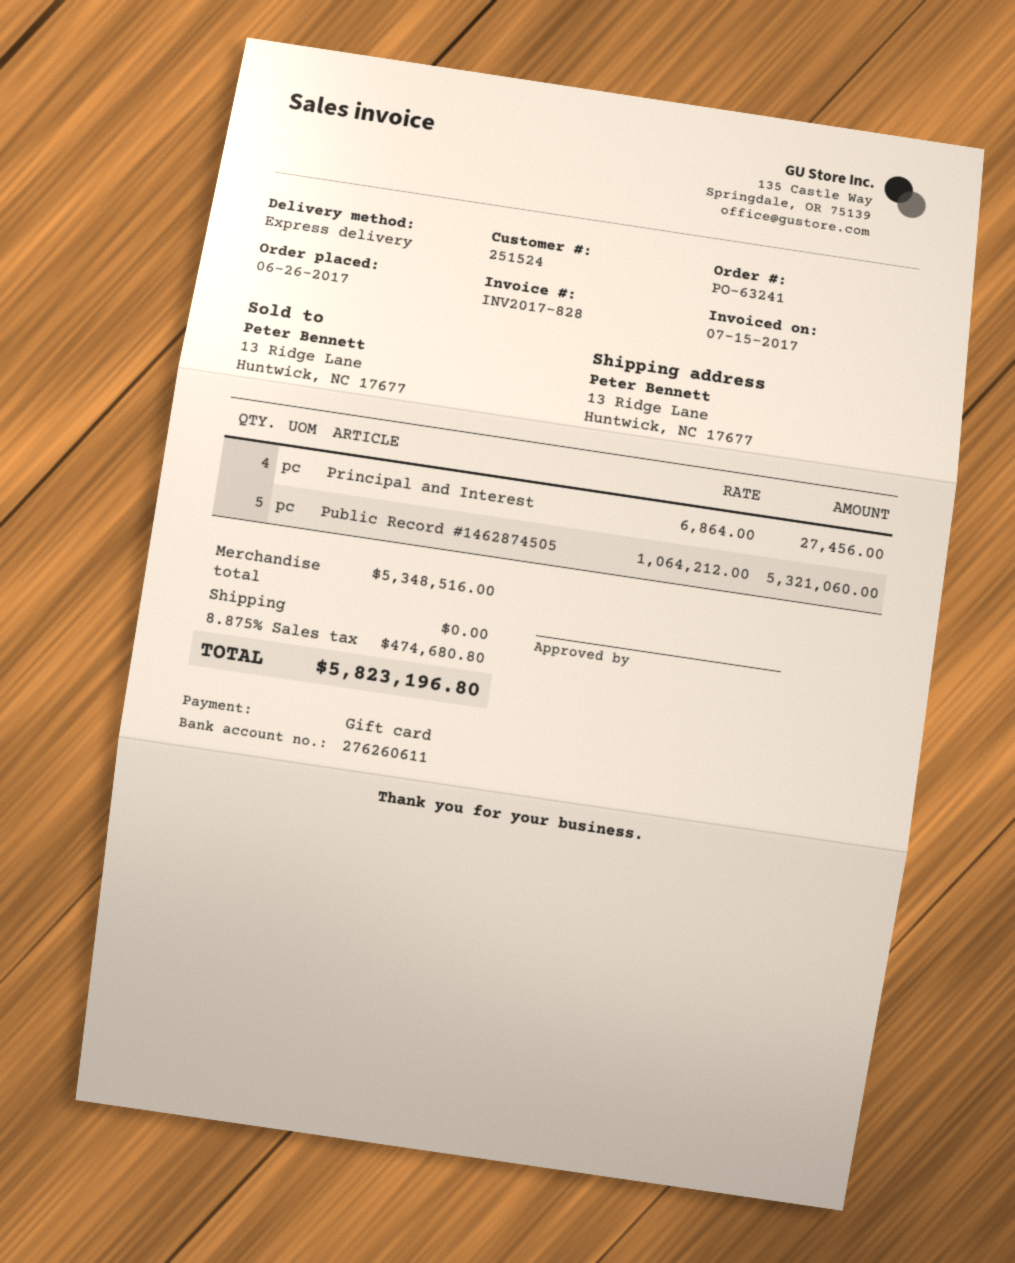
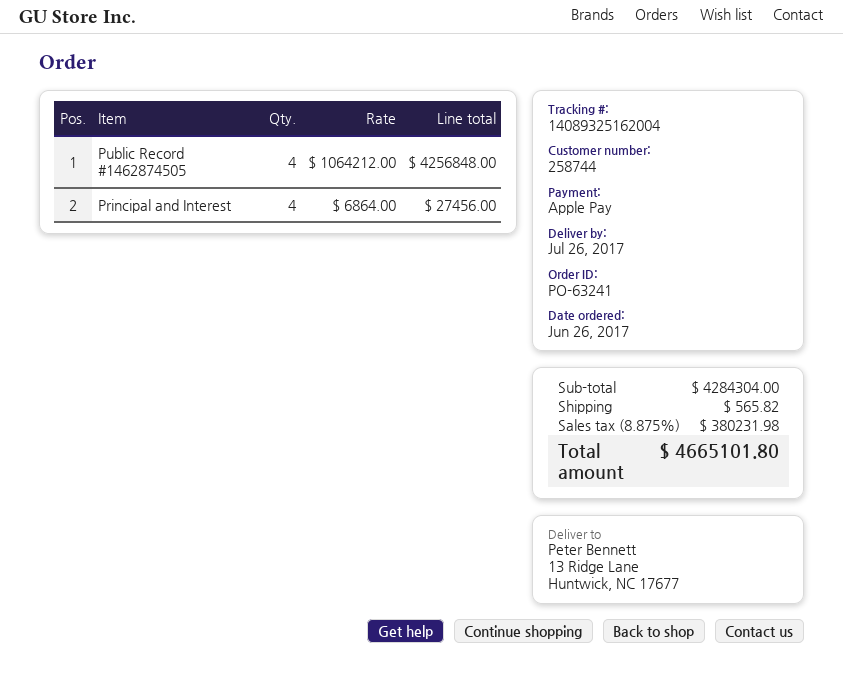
customer number: 251524 -> 258744
payment method: gift card -> Apple Pay
Public Record #1462874505: 5 x 1064212.00 = 5321060.00 -> 4 x 1064212.00 = 4256848.00
subtotal: 5348516.00 -> 4284304.00
shipping: 0.00 -> 565.82
tax: 8.875% = 474680.80 -> 8.875% = 380231.98
total: 5823196.80 -> 4665101.80

